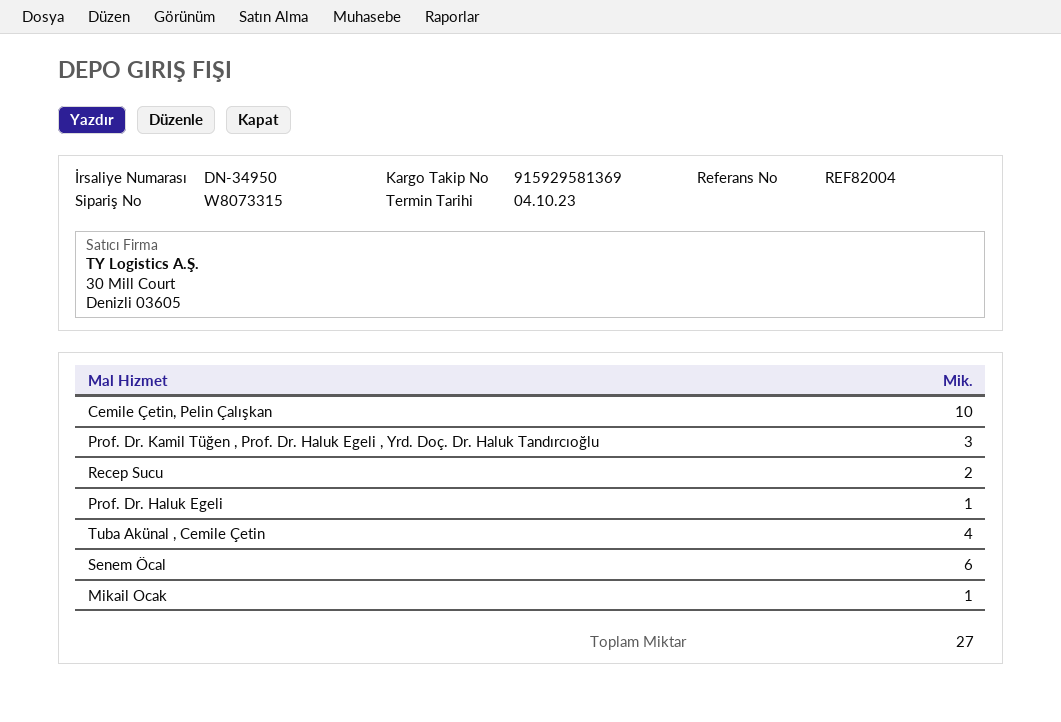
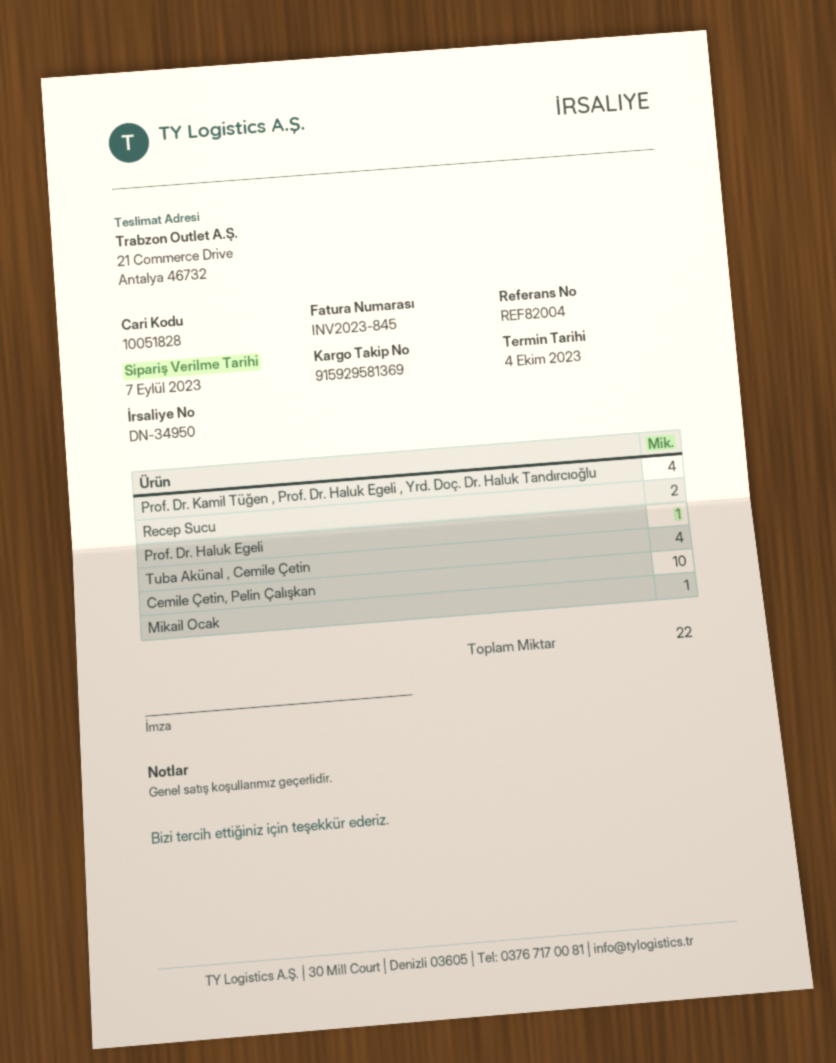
Prof. Dr. Kamil Tüğen , Prof. Dr. Haluk Egeli , Yrd. Doç. Dr. Haluk Tandırcıoğlu: 3 -> 4
Senem Öcal: 6 -> none
total quantity: 27 -> 22

